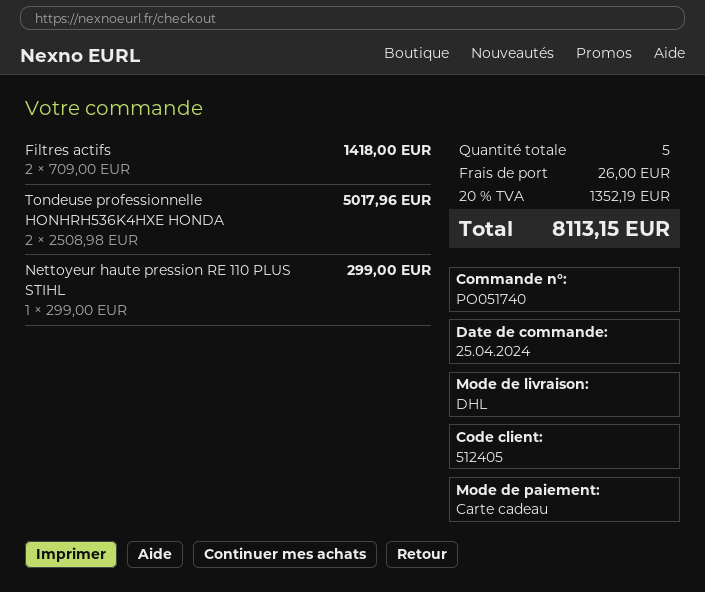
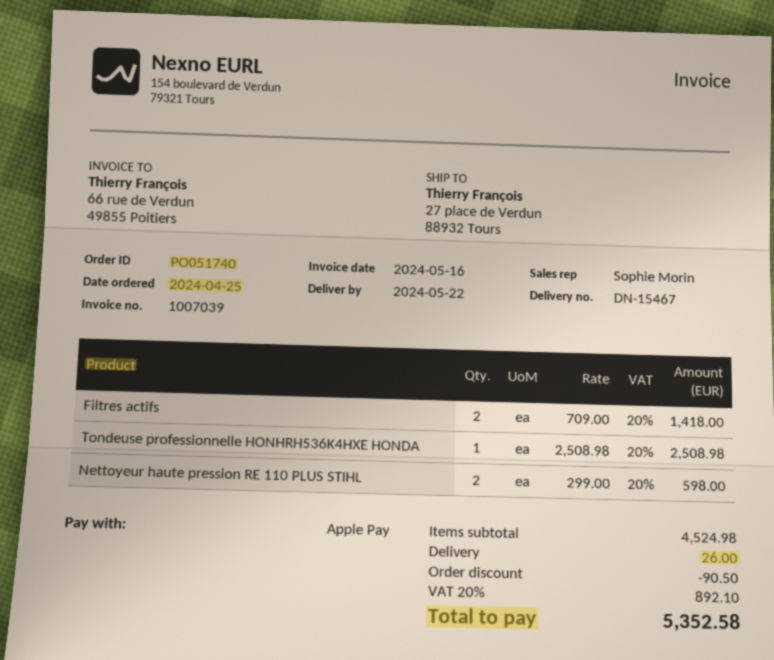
payment method: gift card -> Apple Pay
Tondeuse professionnelle HONHRH536K4HXE HONDA: 2 x 2508.98 = 5017.96 -> 1 x 2508.98 = 2508.98
Nettoyeur haute pression RE 110 PLUS STIHL: 1 x 299.00 = 299.00 -> 2 x 299.00 = 598.00
discount: none -> 90.50
tax: 20% = 1352.19 -> 20% = 892.10
total: 8113.15 -> 5352.58

